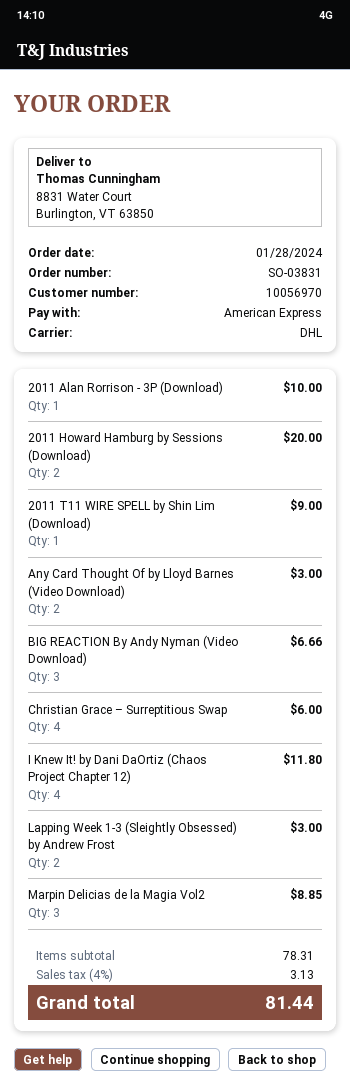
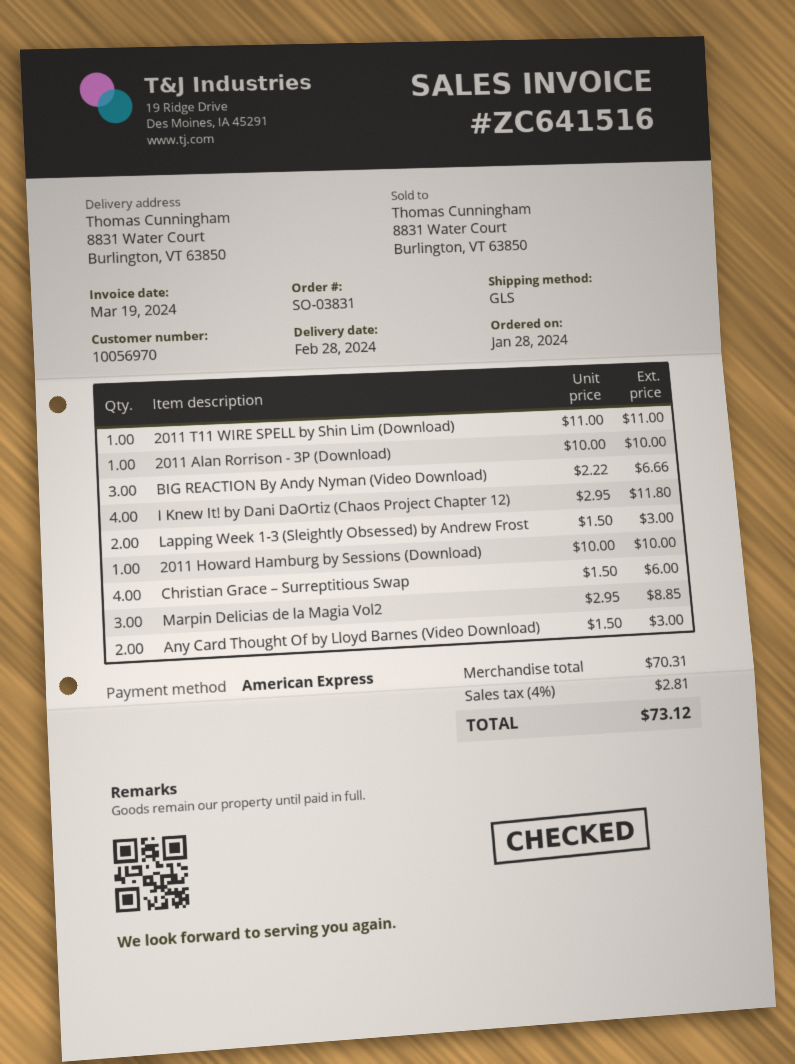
shipping method: DHL -> GLS
2011 Howard Hamburg by Sessions (Download): 2 for 20.00 -> 1 for 10.00
2011 T11 WIRE SPELL by Shin Lim (Download): 1 for 9.00 -> 1 for 11.00
subtotal: 78.31 -> 70.31
tax: 4% = 3.13 -> 4% = 2.81
total: 81.44 -> 73.12

